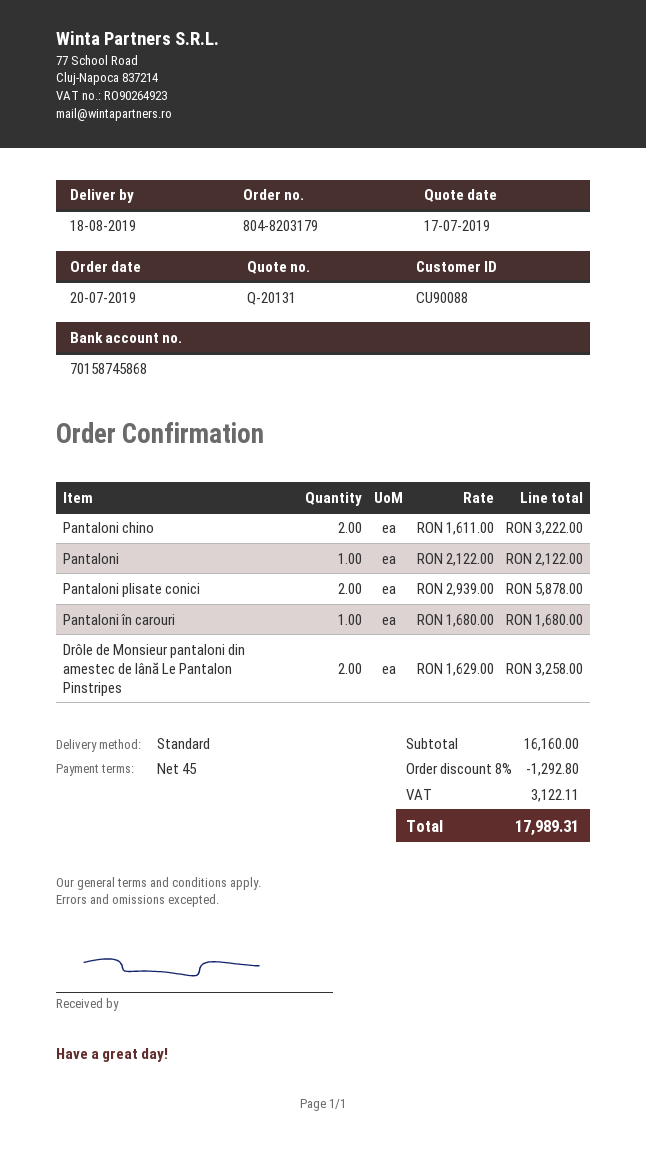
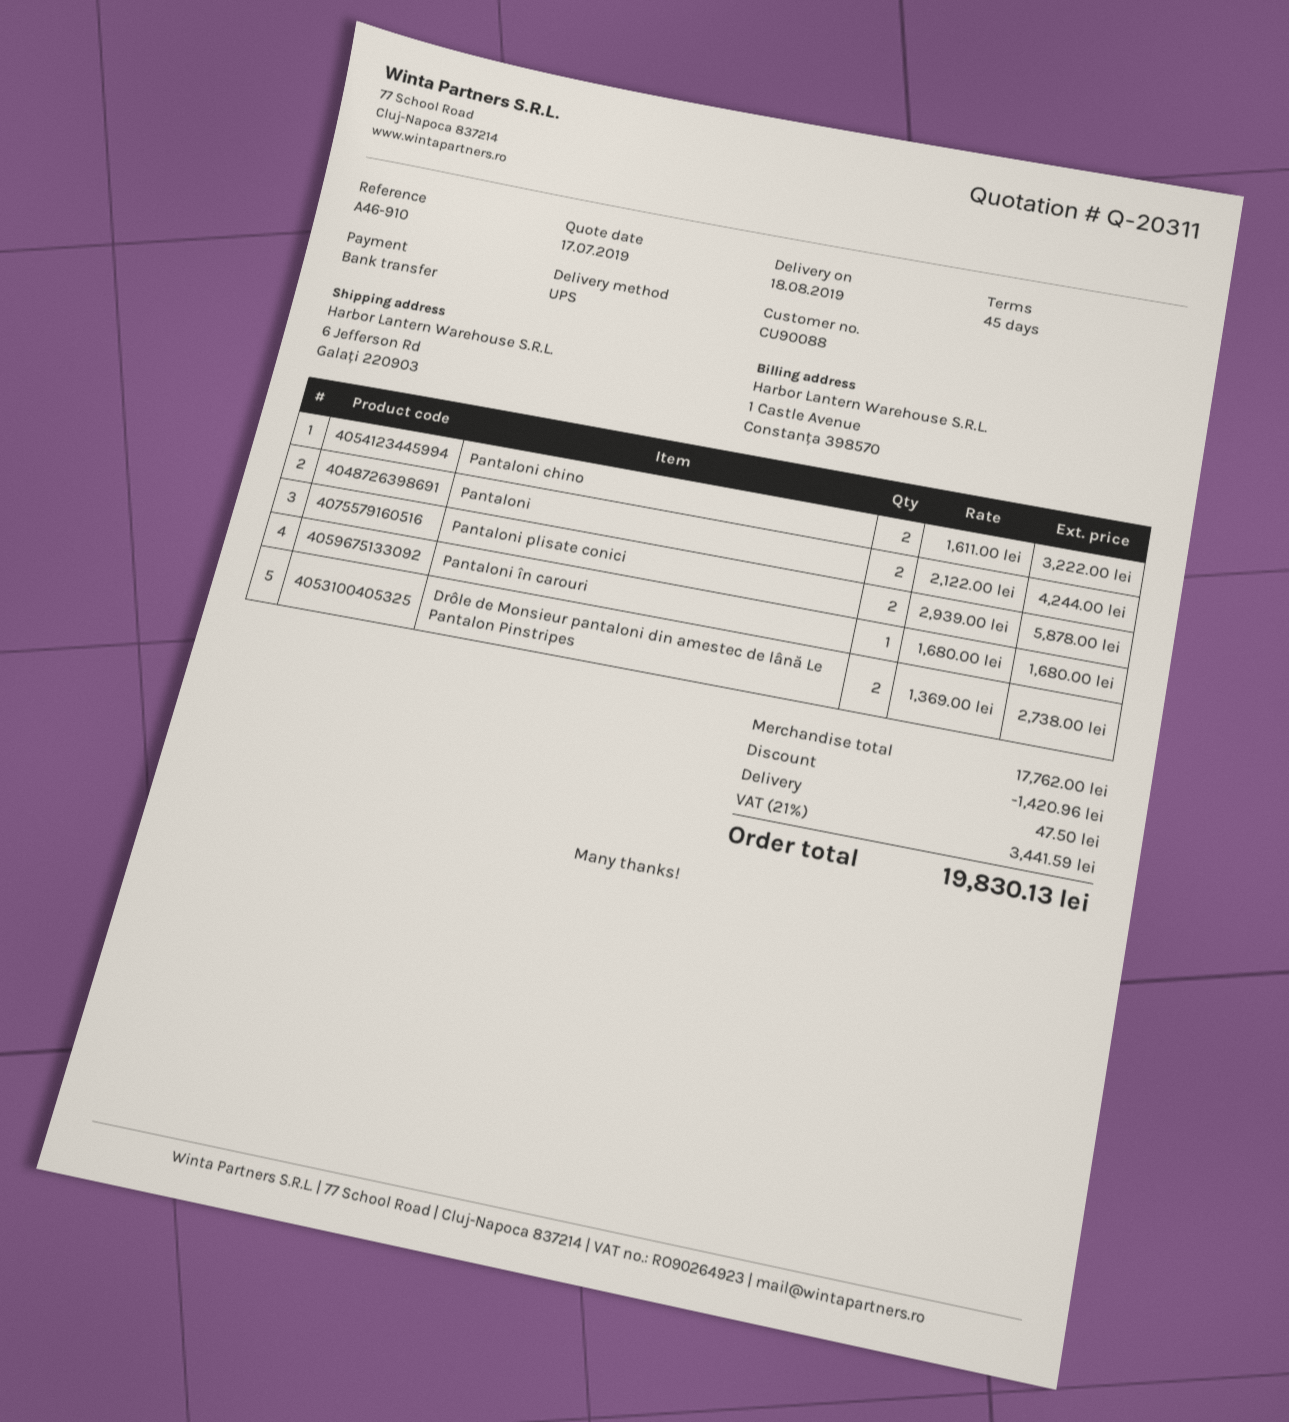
quote number: Q-20131 -> Q-20311
shipping method: standard -> UPS
Pantaloni: 1 x 2122.00 = 2122.00 -> 2 x 2122.00 = 4244.00
Drôle de Monsieur pantaloni din amestec de lână Le Pantalon Pinstripes: 2 x 1629.00 = 3258.00 -> 2 x 1369.00 = 2738.00
subtotal: 16160.00 -> 17762.00
discount: 1292.80 -> 1420.96
shipping: none -> 47.50
tax: 3122.11 -> 3441.59
total: 17989.31 -> 19830.13

